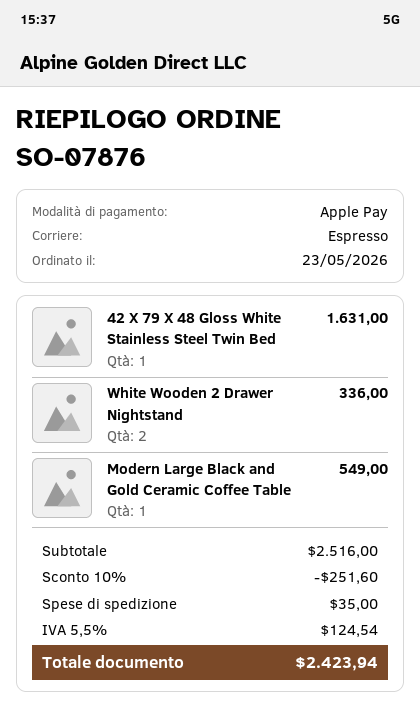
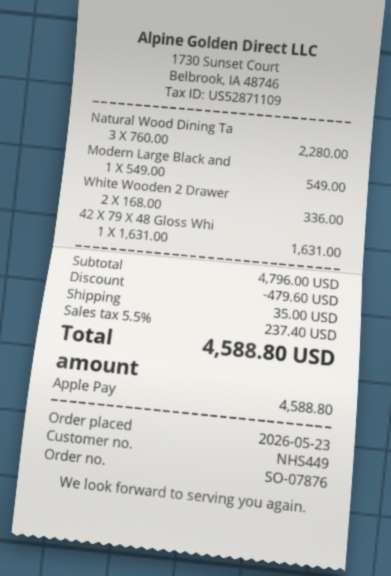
Natural Wood Dining Ta: none -> 3 for 2280.00
subtotal: 2516.00 -> 4796.00
discount: 251.60 -> 479.60
tax: 5.5% = 124.54 -> 5.5% = 237.40
total: 2423.94 -> 4588.80

